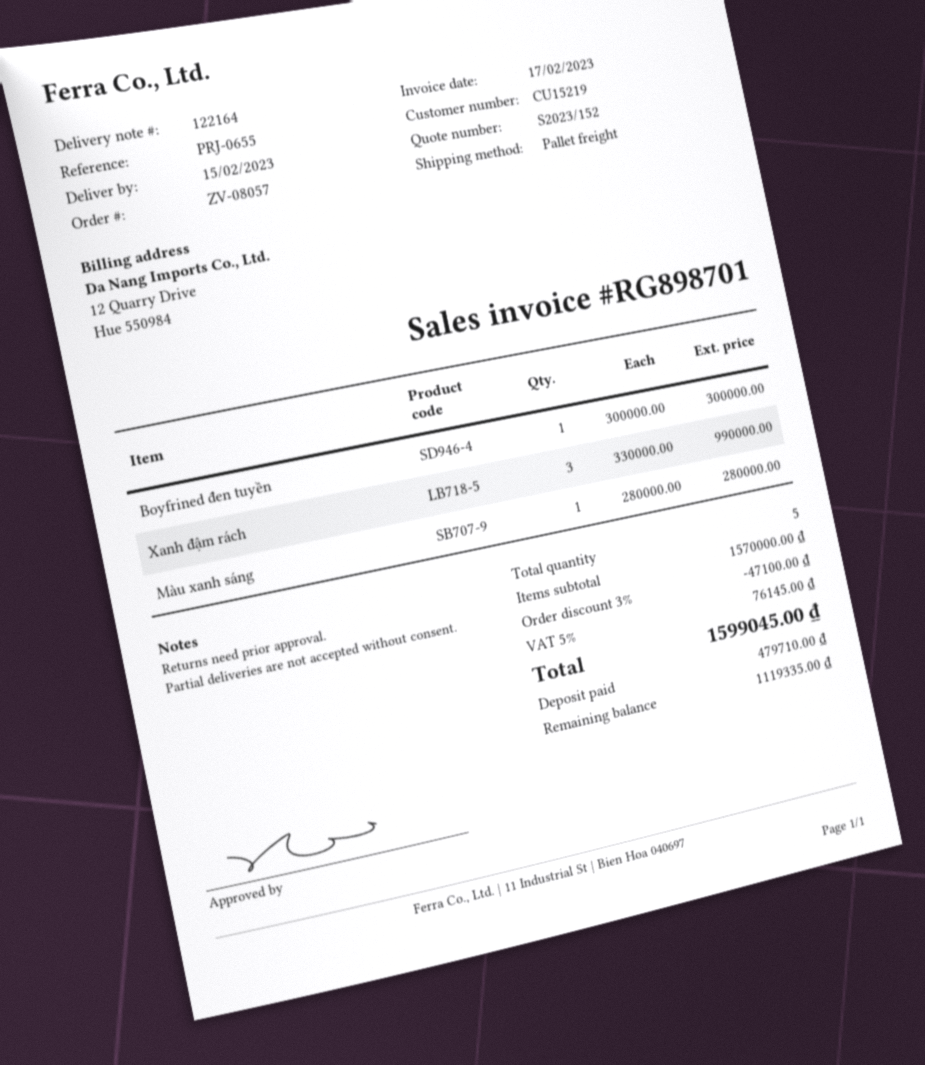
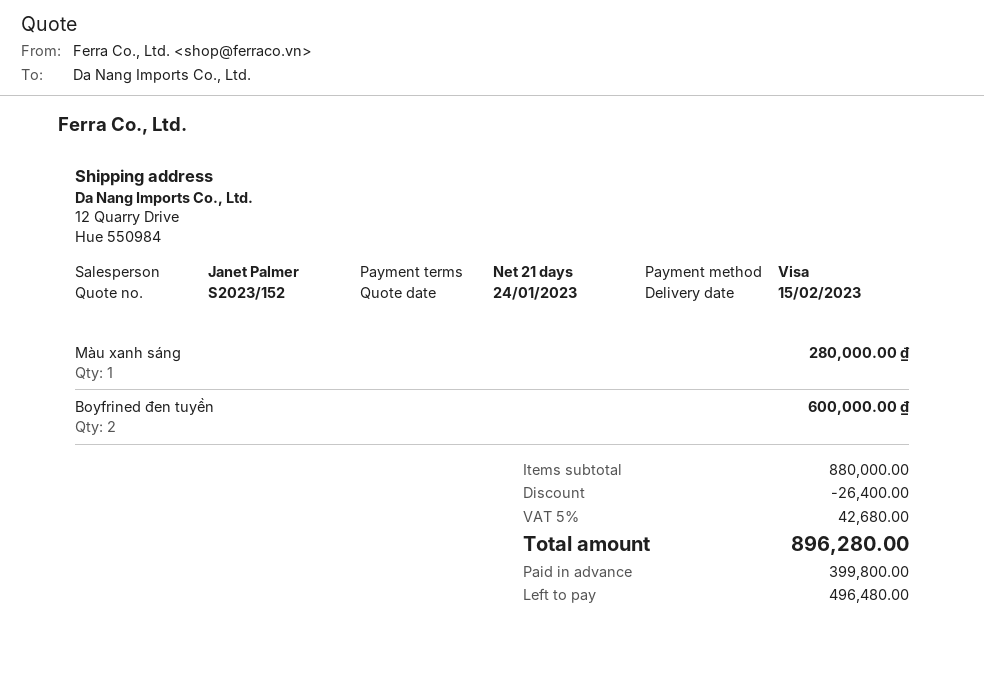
Boyfrined đen tuyền: 1 for 300000.00 -> 2 for 600000.00
Xanh đậm rách: 3 for 990000.00 -> none
subtotal: 1570000.00 -> 880000.00
discount: 47100.00 -> 26400.00
tax: 5% = 76145.00 -> 5% = 42680.00
total: 1599045.00 -> 896280.00
deposit: 479710.00 -> 399800.00
balance: 1119335.00 -> 496480.00

